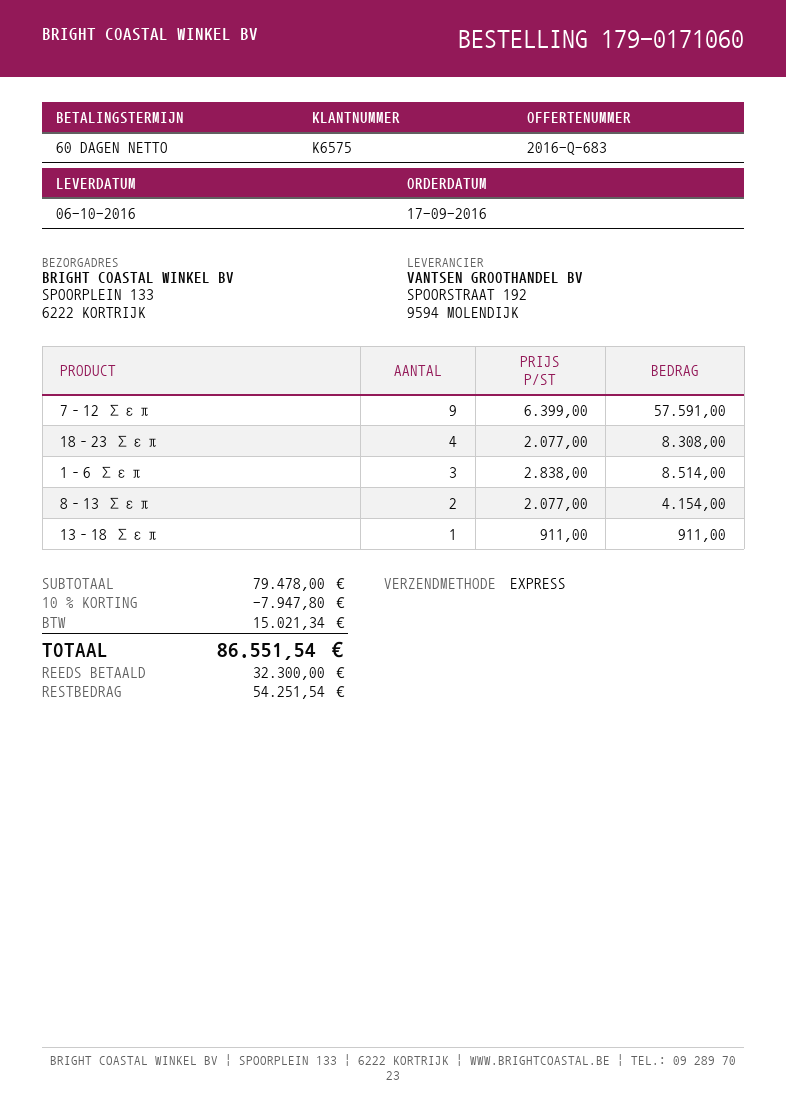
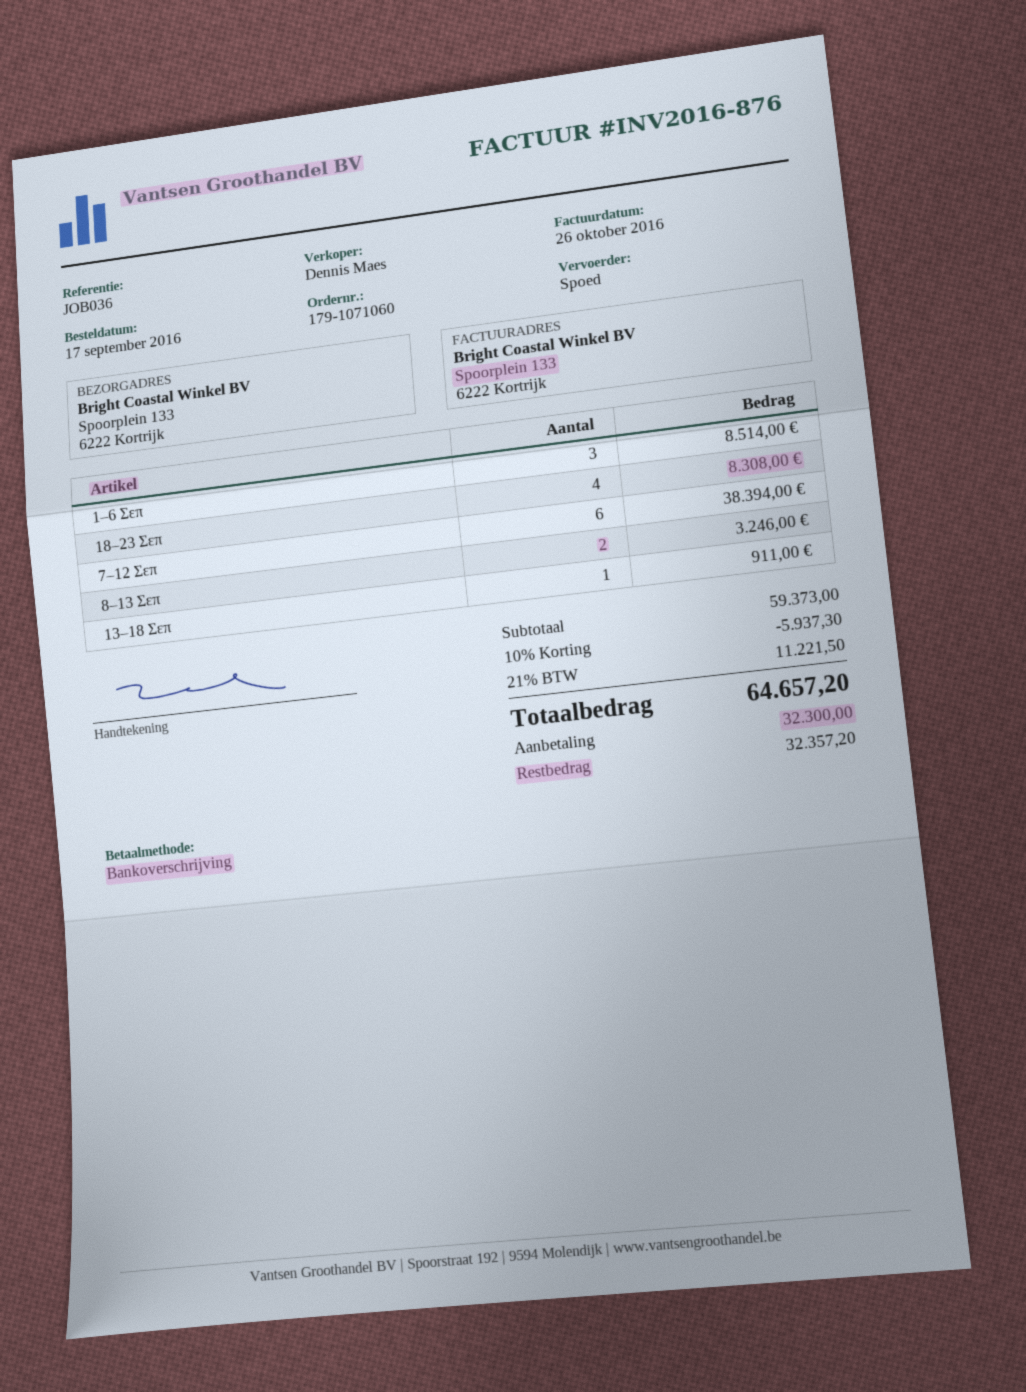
order number: 179-0171060 -> 179-1071060
7–12 Σεπ: 9 for 57591.00 -> 6 for 38394.00
8–13 Σεπ: 2 for 4154.00 -> 2 for 3246.00
subtotal: 79478.00 -> 59373.00
discount: 10% = 7947.80 -> 10% = 5937.30
tax: 15021.34 -> 11221.50
total: 86551.54 -> 64657.20
balance: 54251.54 -> 32357.20

